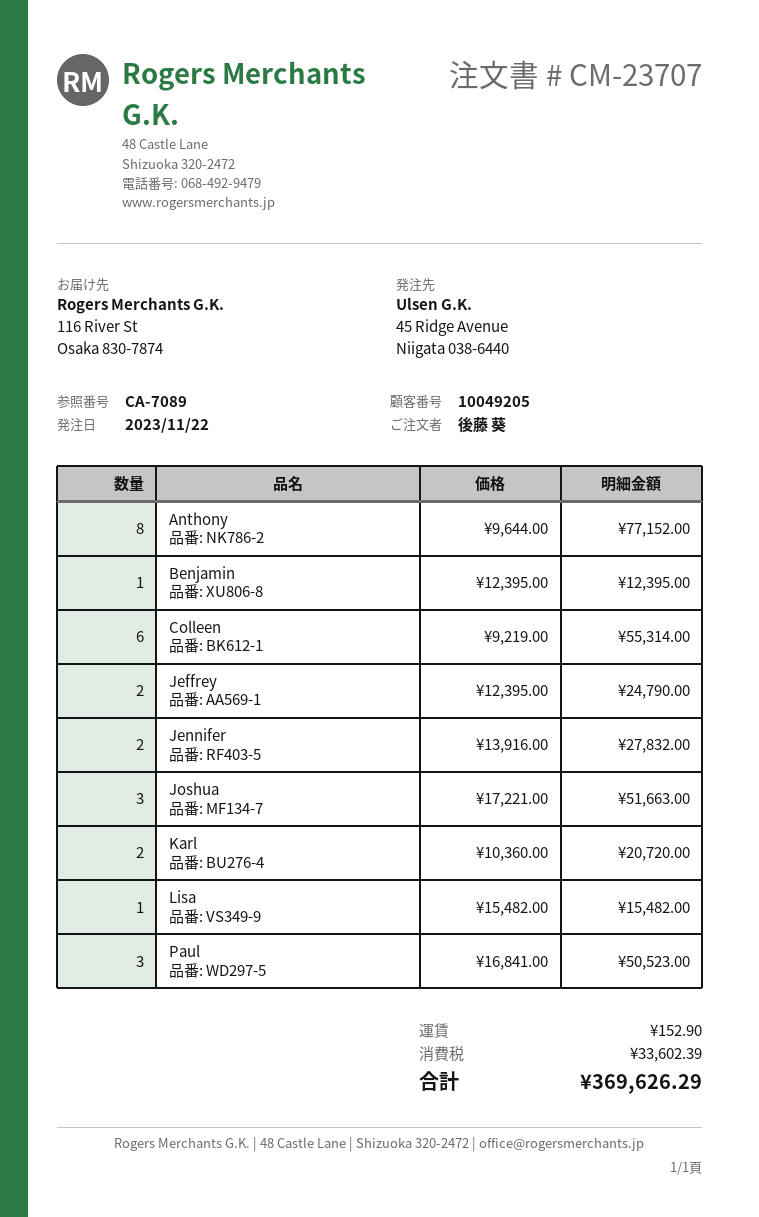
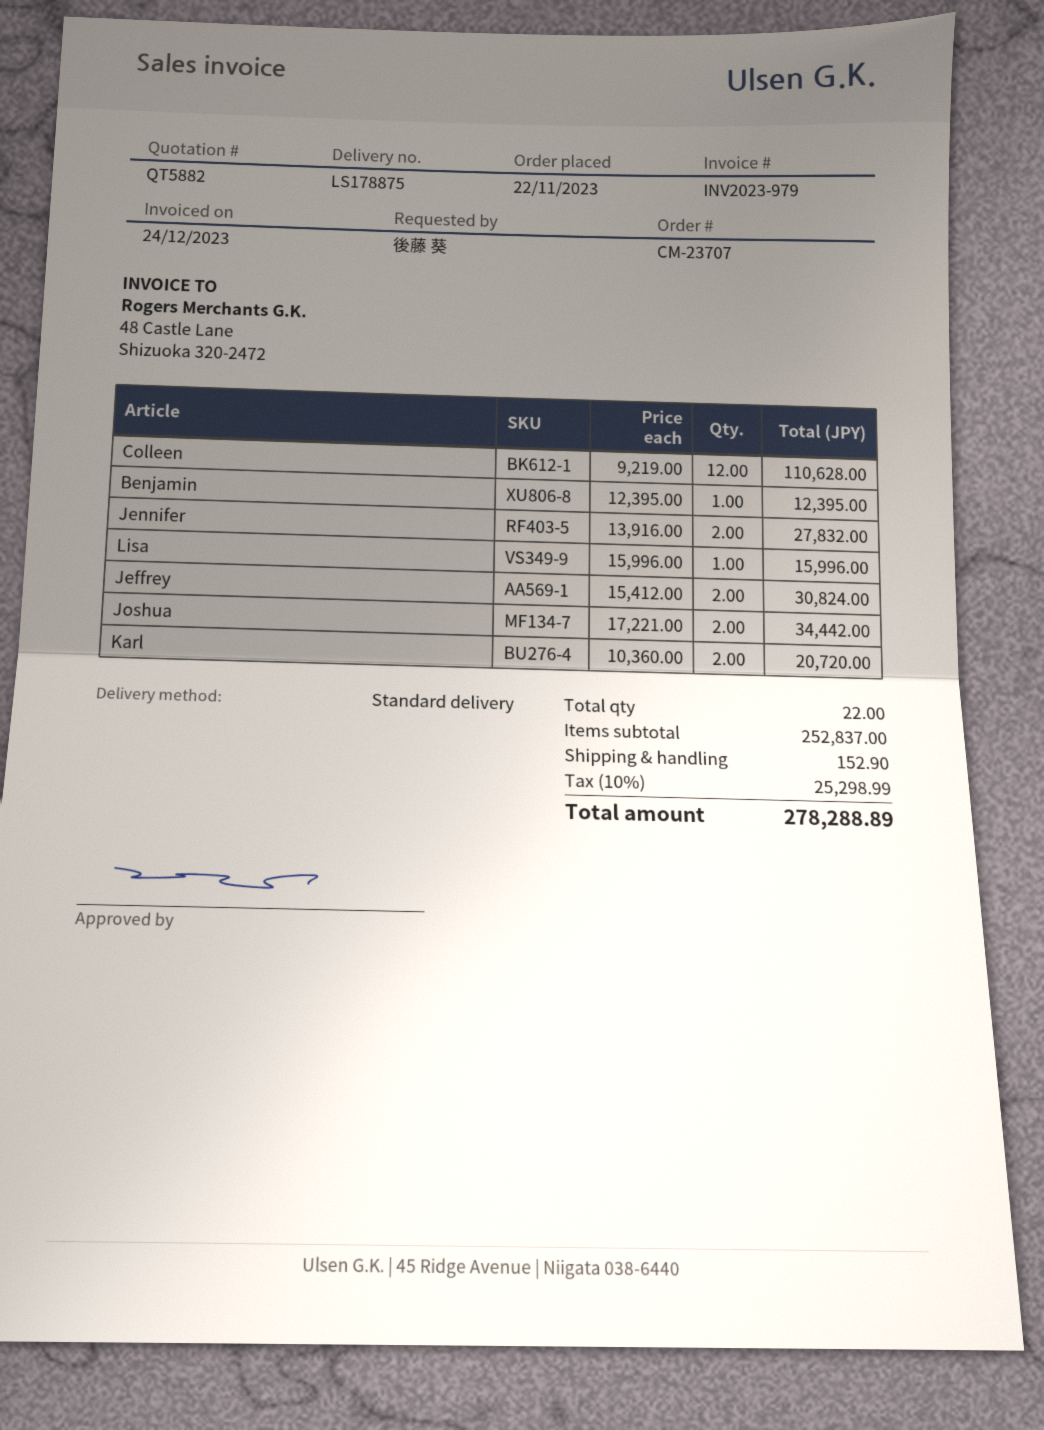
Anthony: 8 x 9644.00 = 77152.00 -> none
Colleen: 6 x 9219.00 = 55314.00 -> 12 x 9219.00 = 110628.00
Jeffrey: 2 x 12395.00 = 24790.00 -> 2 x 15412.00 = 30824.00
Joshua: 3 x 17221.00 = 51663.00 -> 2 x 17221.00 = 34442.00
Lisa: 1 x 15482.00 = 15482.00 -> 1 x 15996.00 = 15996.00
Paul: 3 x 16841.00 = 50523.00 -> none
tax: 33602.39 -> 25298.99
total: 369626.29 -> 278288.89

